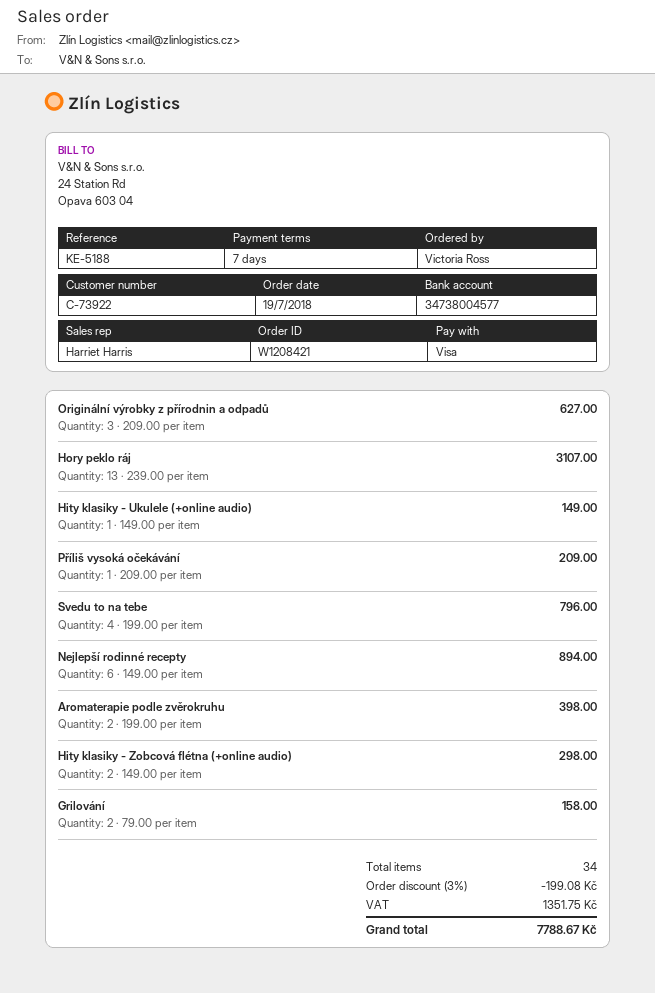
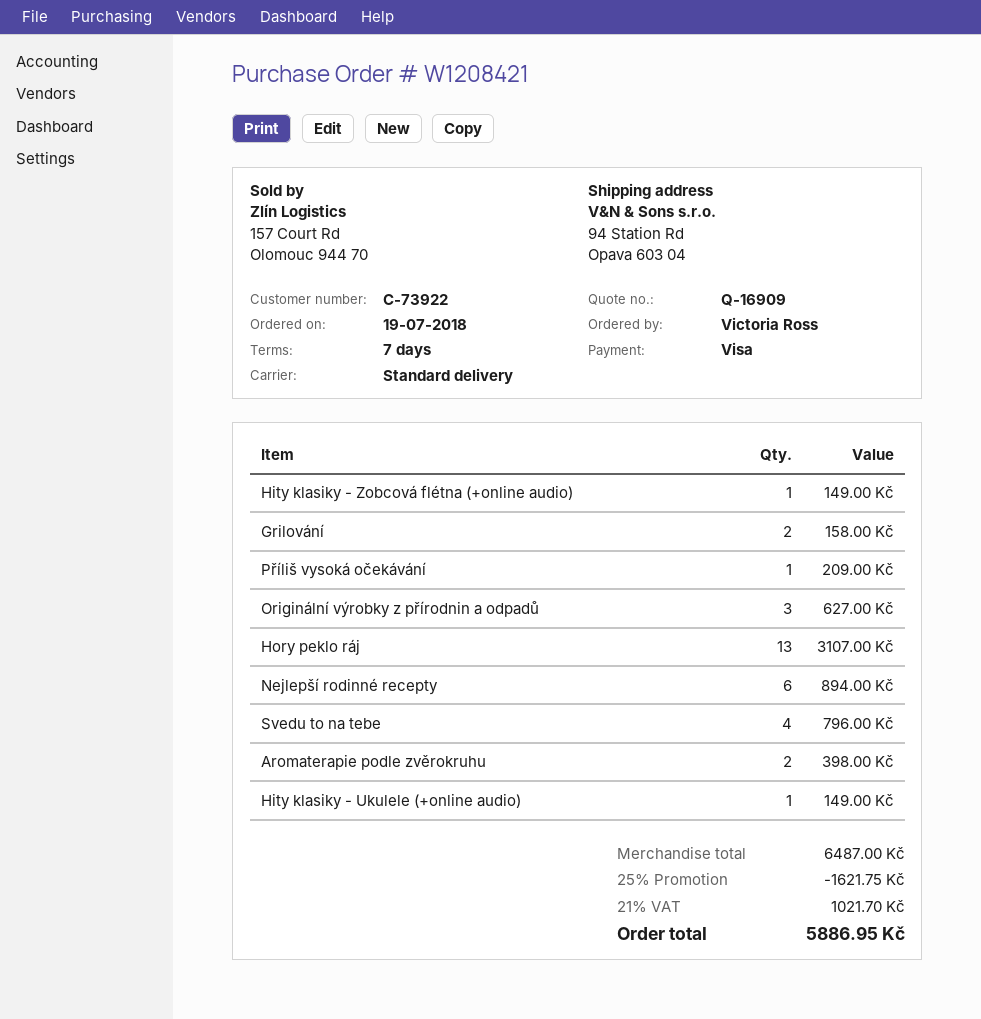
Hity klasiky - Zobcová flétna (+online audio): 2 for 298.00 -> 1 for 149.00
discount: 3% = 199.08 -> 25% = 1621.75
tax: 1351.75 -> 1021.70
total: 7788.67 -> 5886.95

